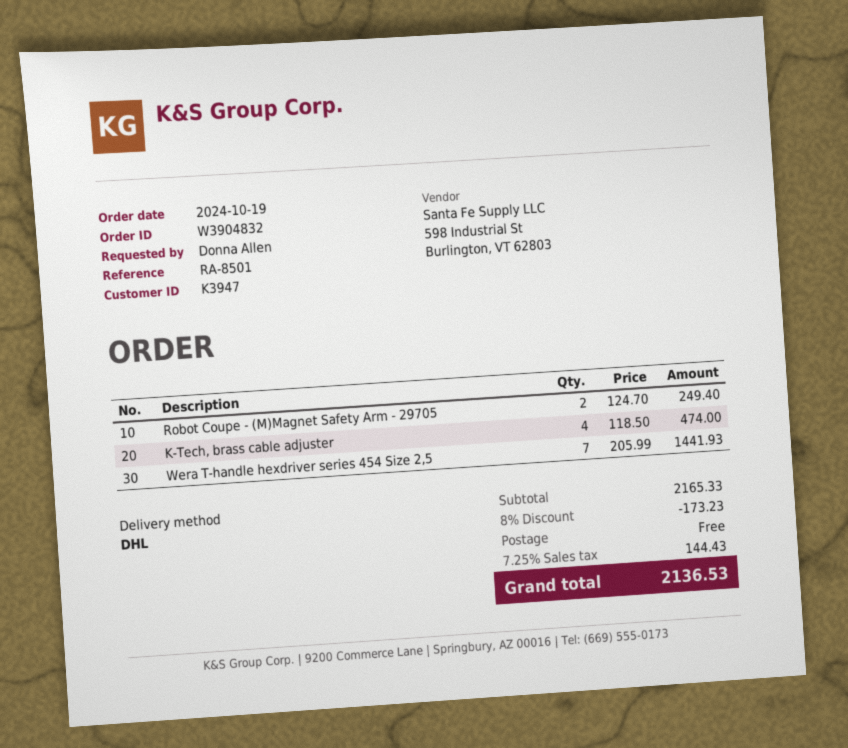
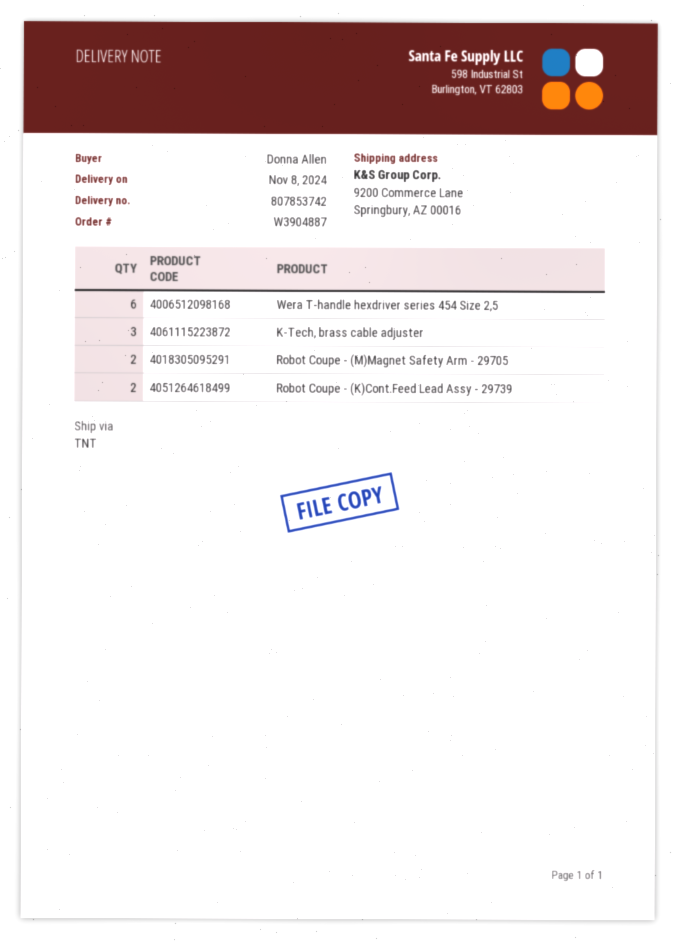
order number: W3904832 -> W3904887
shipping method: DHL -> TNT
K-Tech, brass cable adjuster: 4 -> 3
Wera T-handle hexdriver series 454 Size 2,5: 7 -> 6
Robot Coupe - (K)Cont.Feed Lead Assy - 29739: none -> 2

